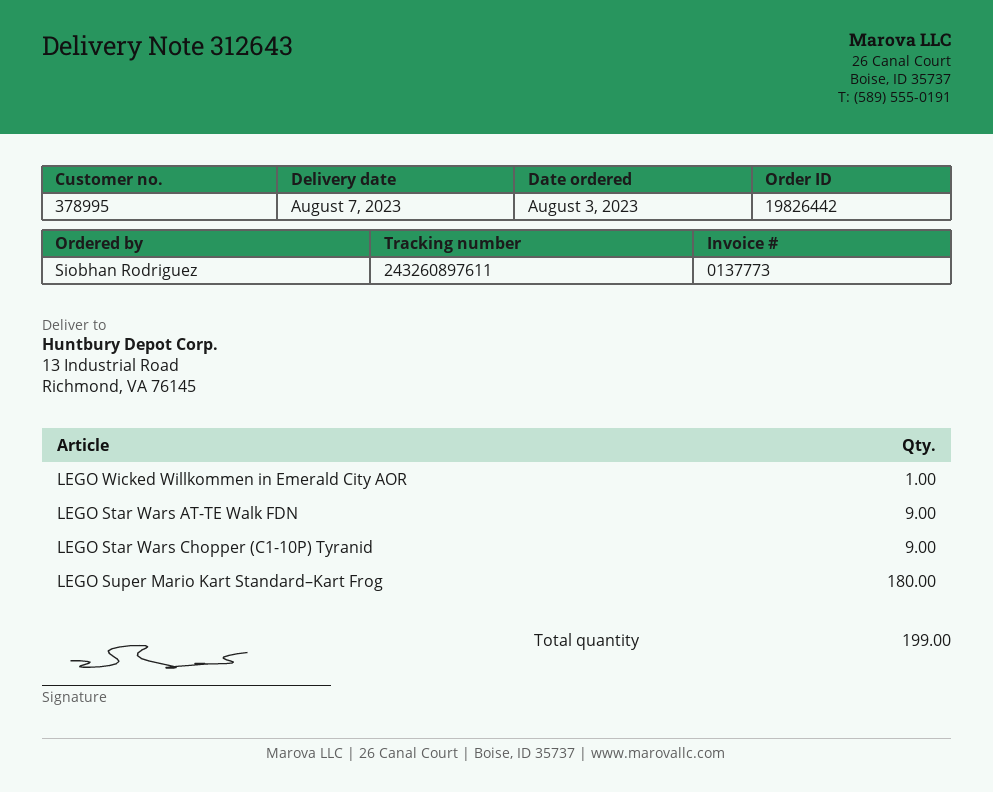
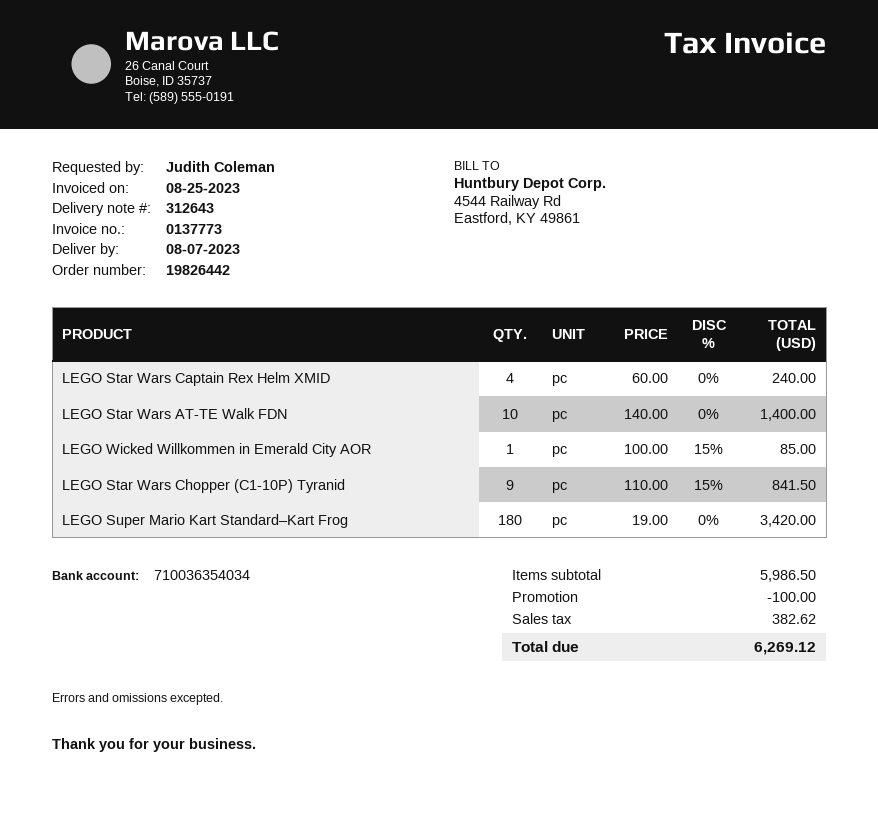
ordered by: Siobhan Rodriguez -> Judith Coleman
LEGO Star Wars AT-TE Walk FDN: 9 -> 10
LEGO Star Wars Captain Rex Helm XMID: none -> 4

